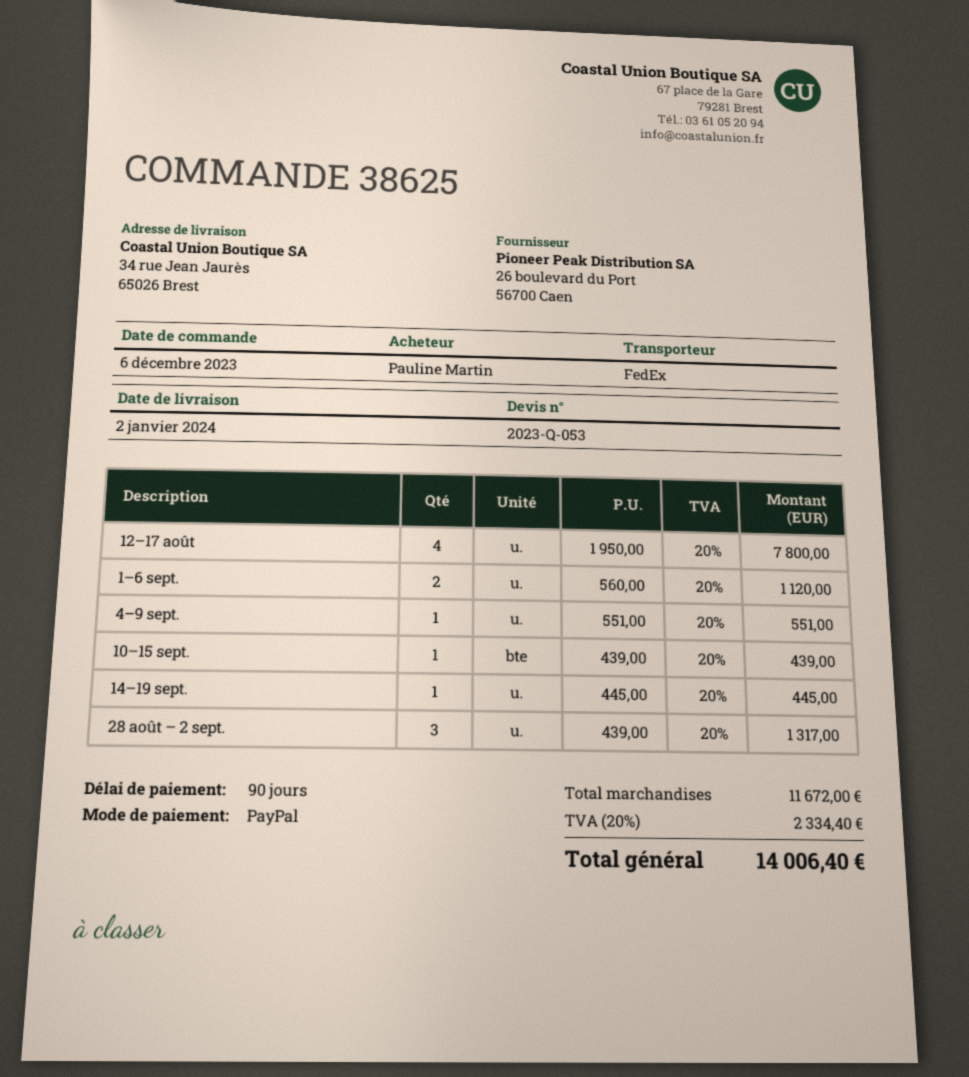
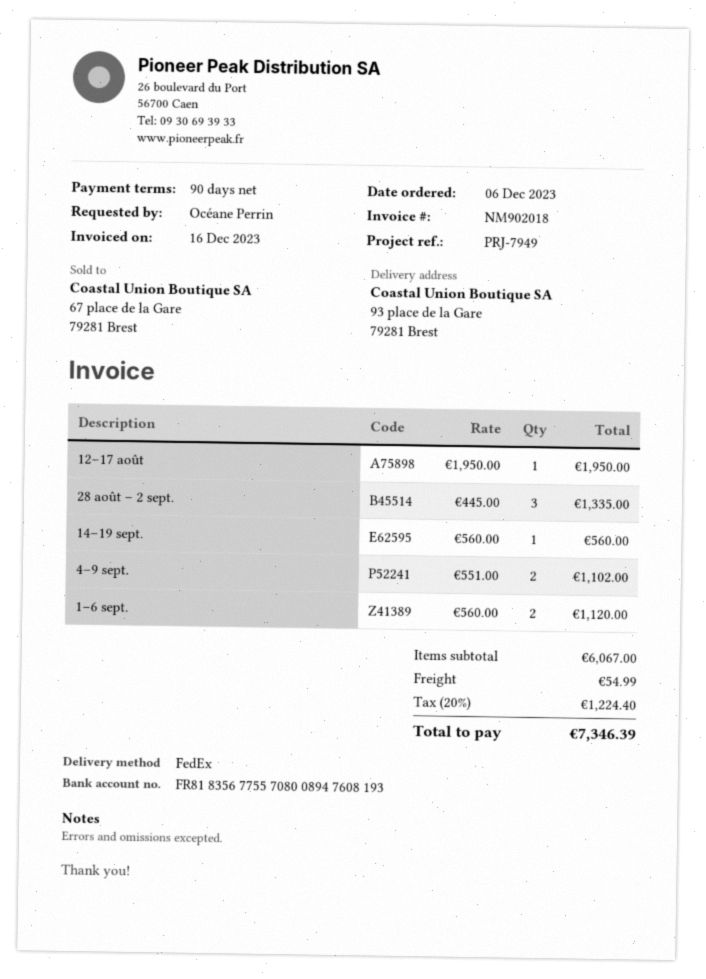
ordered by: Pauline Martin -> Océane Perrin
ship to: 34 rue Jean Jaurès, 65026 Brest -> 93 place de la Gare, 79281 Brest
12–17 août: 4 x 1950.00 = 7800.00 -> 1 x 1950.00 = 1950.00
4–9 sept.: 1 x 551.00 = 551.00 -> 2 x 551.00 = 1102.00
10–15 sept.: 1 x 439.00 = 439.00 -> none
14–19 sept.: 1 x 445.00 = 445.00 -> 1 x 560.00 = 560.00
28 août – 2 sept.: 3 x 439.00 = 1317.00 -> 3 x 445.00 = 1335.00
subtotal: 11672.00 -> 6067.00
shipping: none -> 54.99
tax: 20% = 2334.40 -> 20% = 1224.40
total: 14006.40 -> 7346.39

